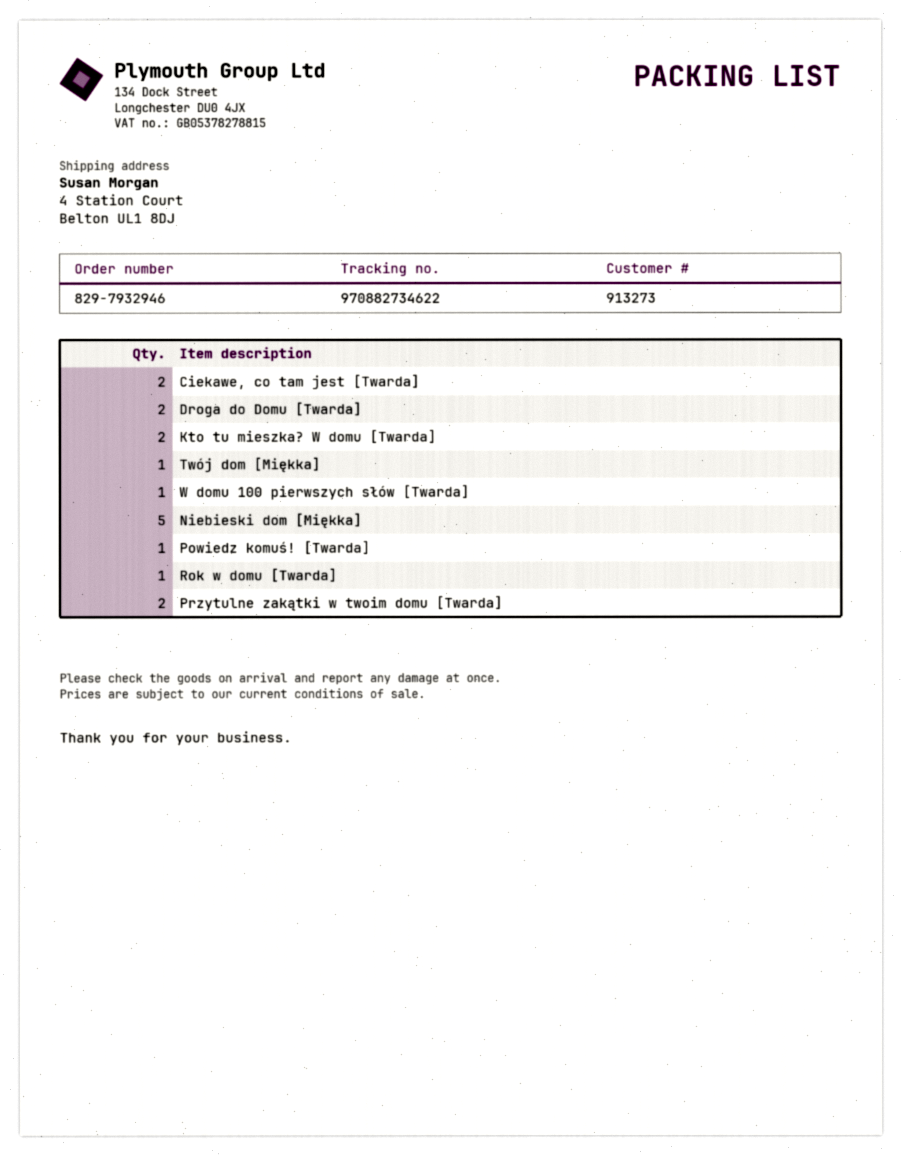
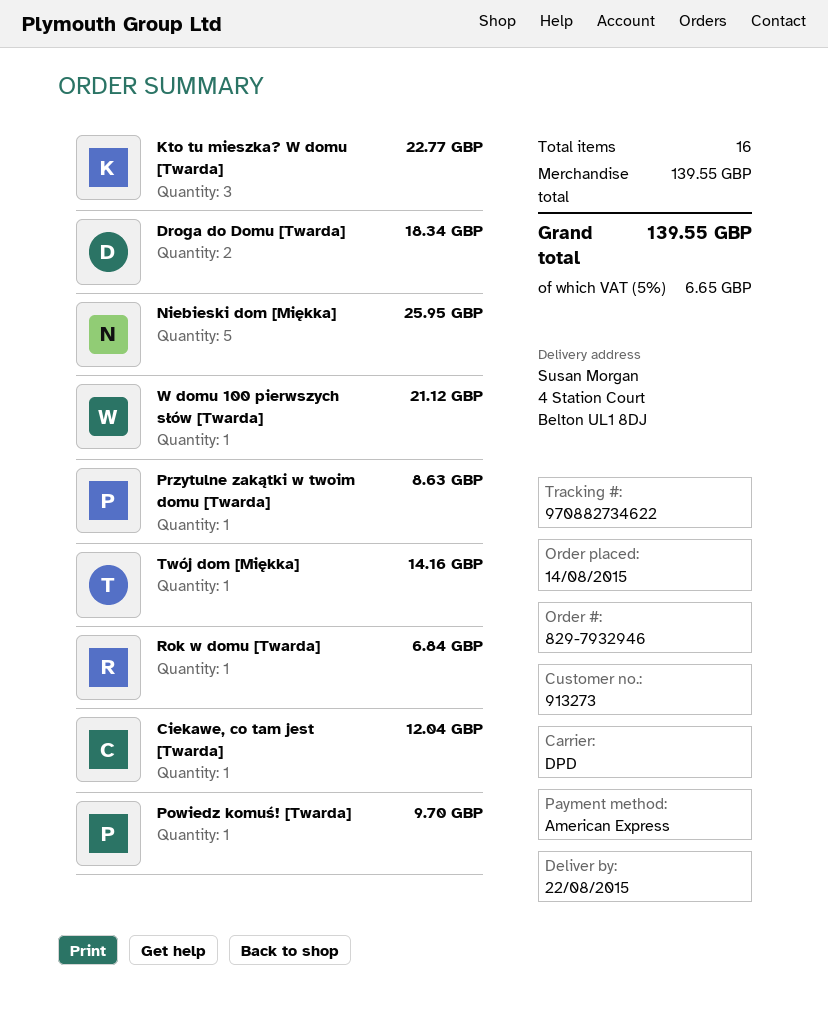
Ciekawe, co tam jest [Twarda]: 2 -> 1
Kto tu mieszka? W domu [Twarda]: 2 -> 3
Przytulne zakątki w twoim domu [Twarda]: 2 -> 1

